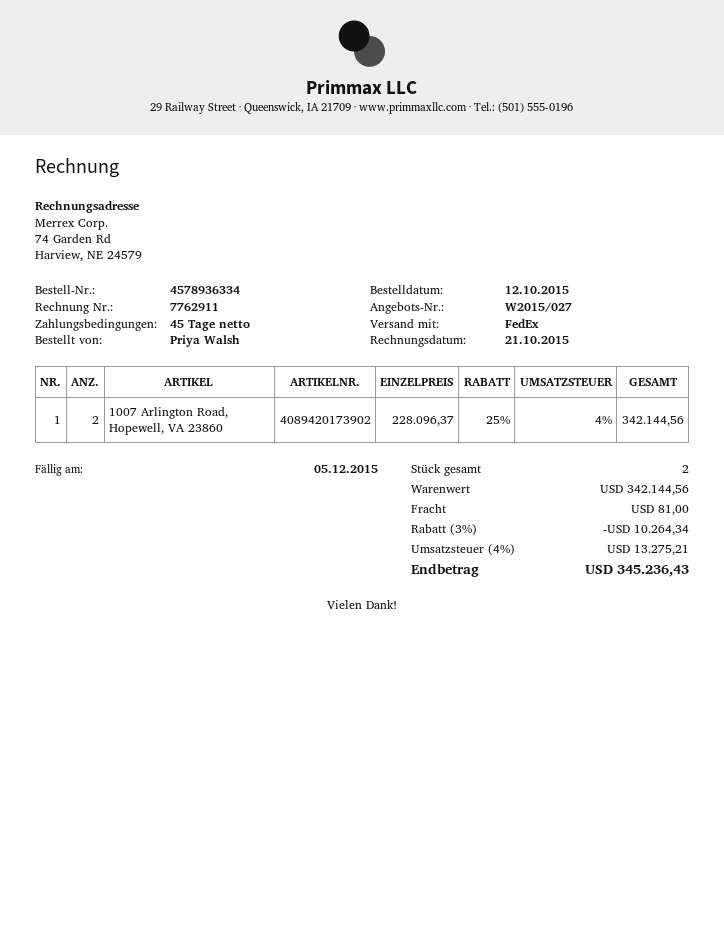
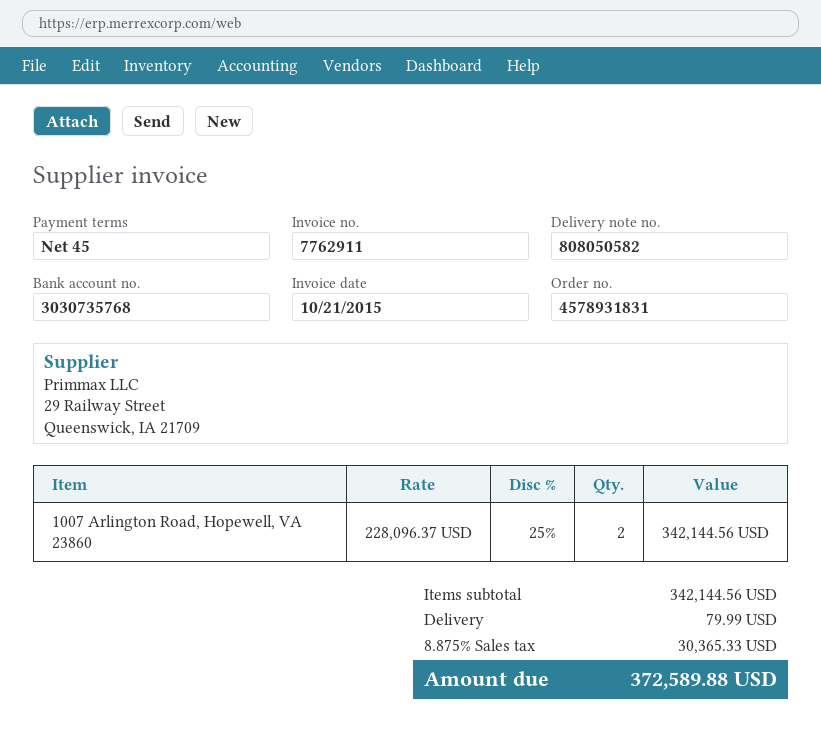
order number: 4578936334 -> 4578931831
discount: 3% = 10264.34 -> none
shipping: 81.00 -> 79.99
tax: 4% = 13275.21 -> 8.875% = 30365.33
total: 345236.43 -> 372589.88

